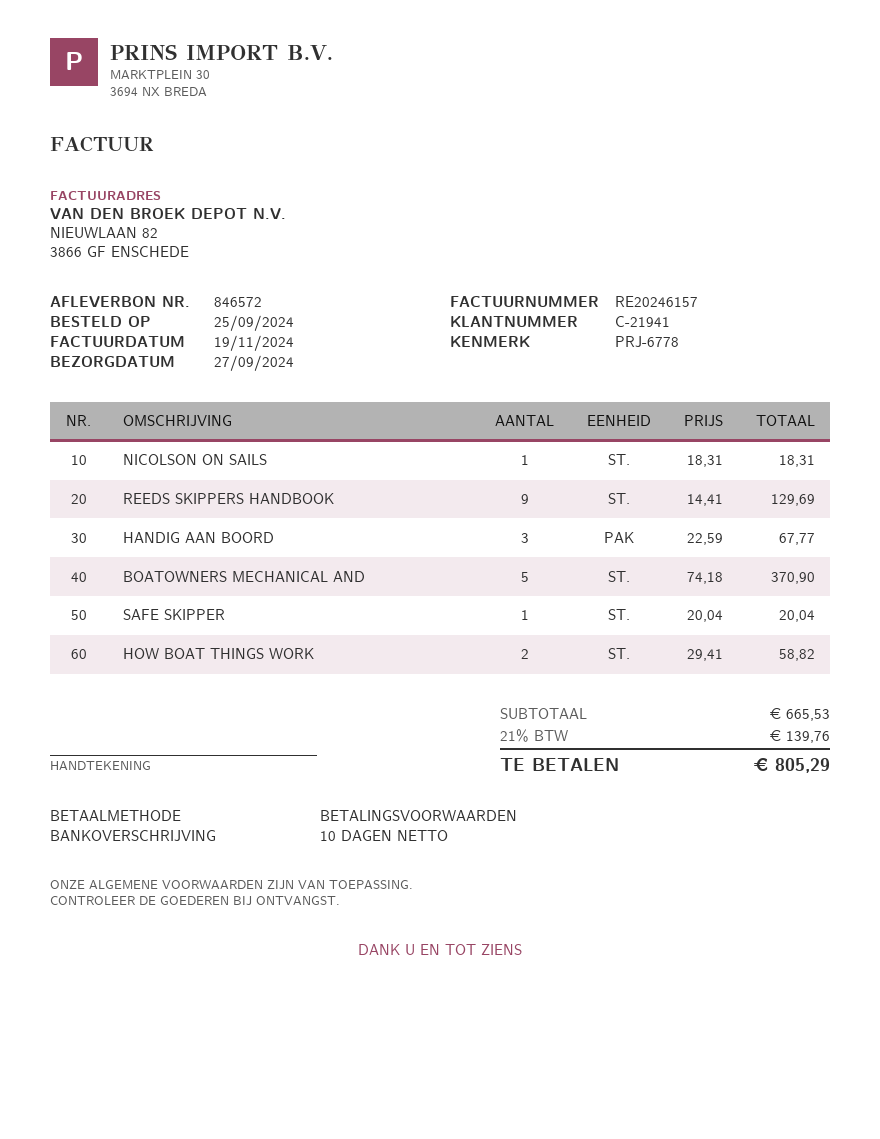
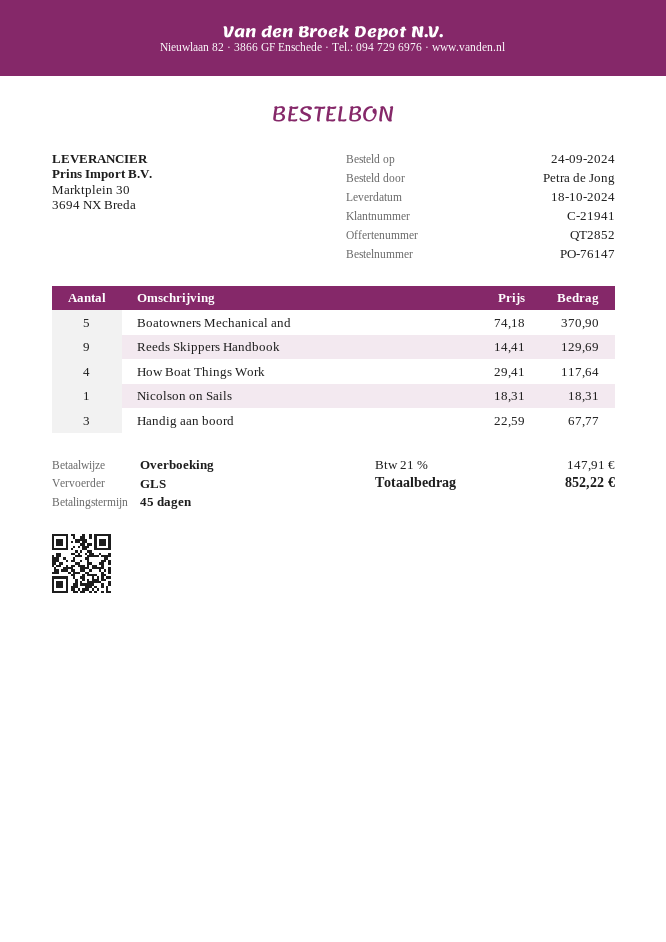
order date: 2024-09-25 -> 2024-09-24
delivery date: 2024-09-27 -> 2024-10-18
payment terms: 10 days -> 45 days
SAFE SKIPPER: 1 x 20.04 = 20.04 -> none
HOW BOAT THINGS WORK: 2 x 29.41 = 58.82 -> 4 x 29.41 = 117.64
tax: 21% = 139.76 -> 21% = 147.91
total: 805.29 -> 852.22

